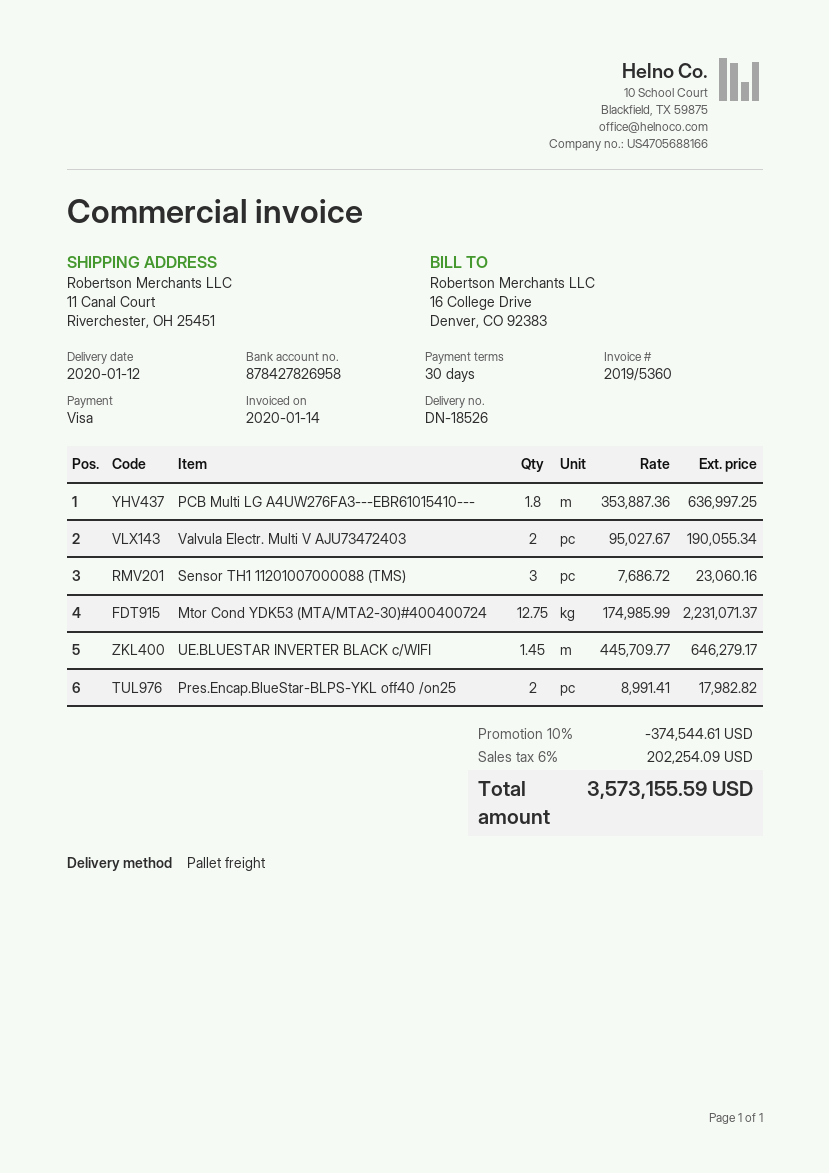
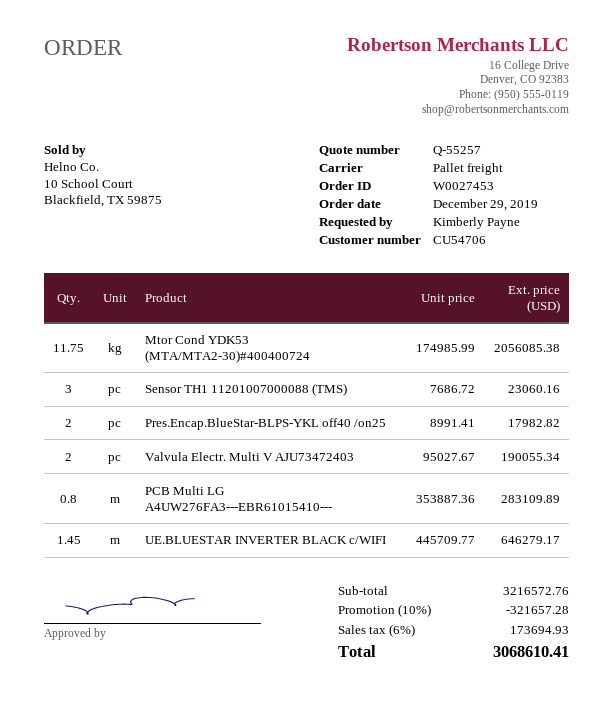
PCB Multi LG A4UW276FA3---EBR61015410---: 1.8 x 353887.36 = 636997.25 -> 0.8 x 353887.36 = 283109.89
Mtor Cond YDK53 (MTA/MTA2-30)#400400724: 12.75 x 174985.99 = 2231071.37 -> 11.75 x 174985.99 = 2056085.38
discount: 10% = 374544.61 -> 10% = 321657.28
tax: 6% = 202254.09 -> 6% = 173694.93
total: 3573155.59 -> 3068610.41

